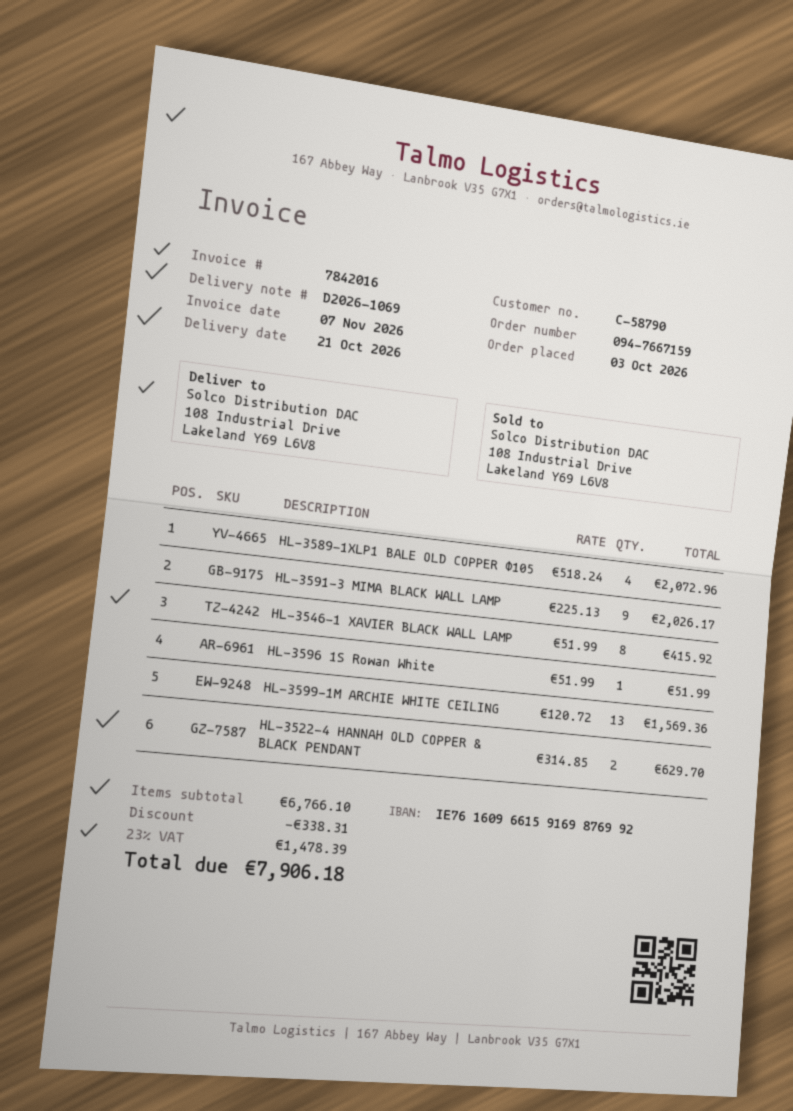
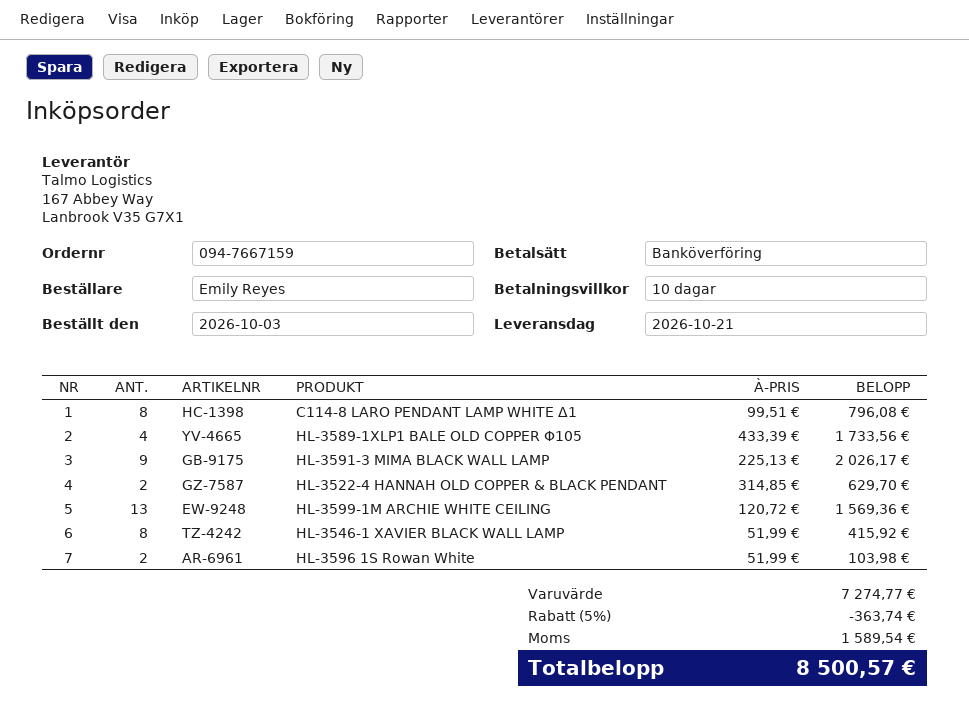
HL-3589-1XLP1 BALE OLD COPPER Φ105: 4 x 518.24 = 2072.96 -> 4 x 433.39 = 1733.56
HL-3596 1S Rowan White: 1 x 51.99 = 51.99 -> 2 x 51.99 = 103.98
C114-8 LARO PENDANT LAMP WHITE Δ1: none -> 8 x 99.51 = 796.08
subtotal: 6766.10 -> 7274.77
discount: 338.31 -> 363.74
tax: 1478.39 -> 1589.54
total: 7906.18 -> 8500.57

